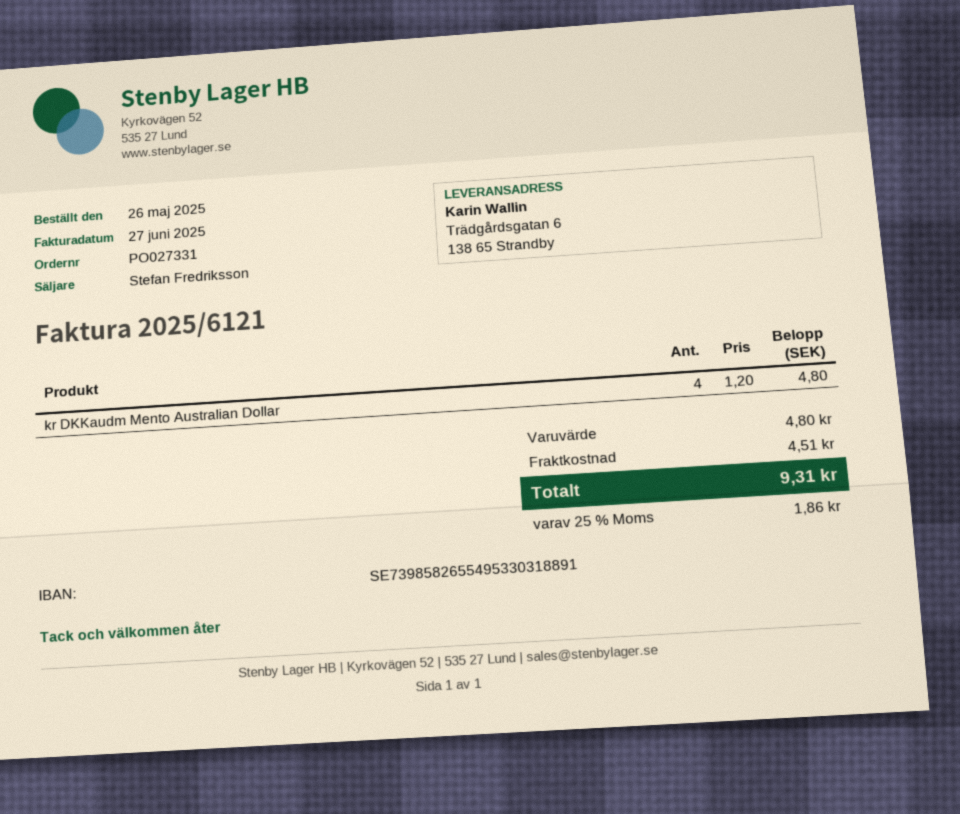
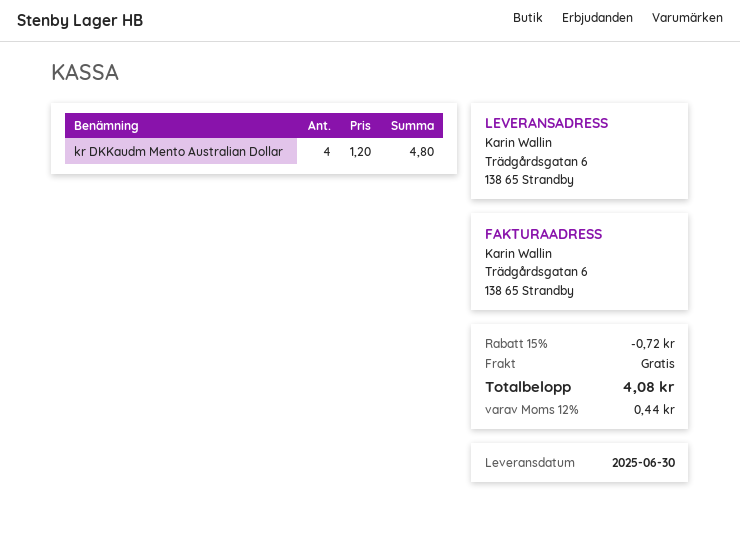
discount: none -> 15% = 0.72
shipping: 4.51 -> 0.00
tax: 25% = 1.86 -> 12% = 0.44
total: 9.31 -> 4.08

